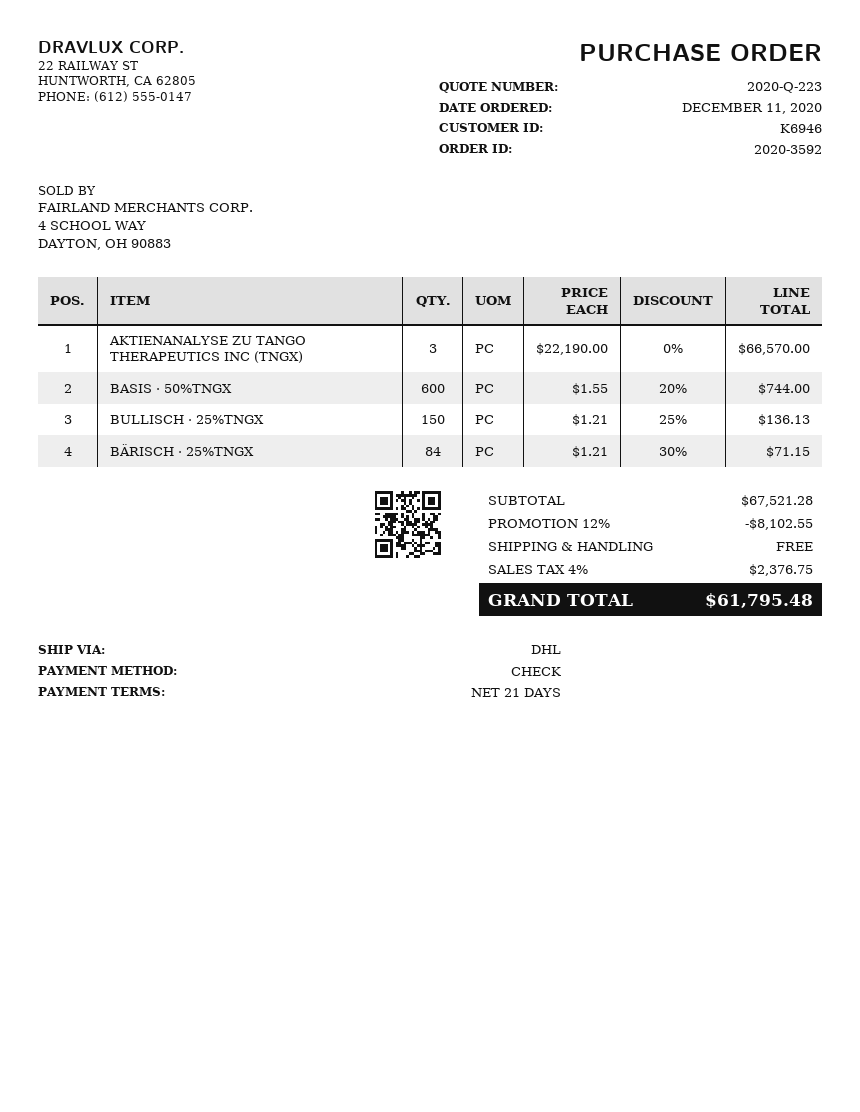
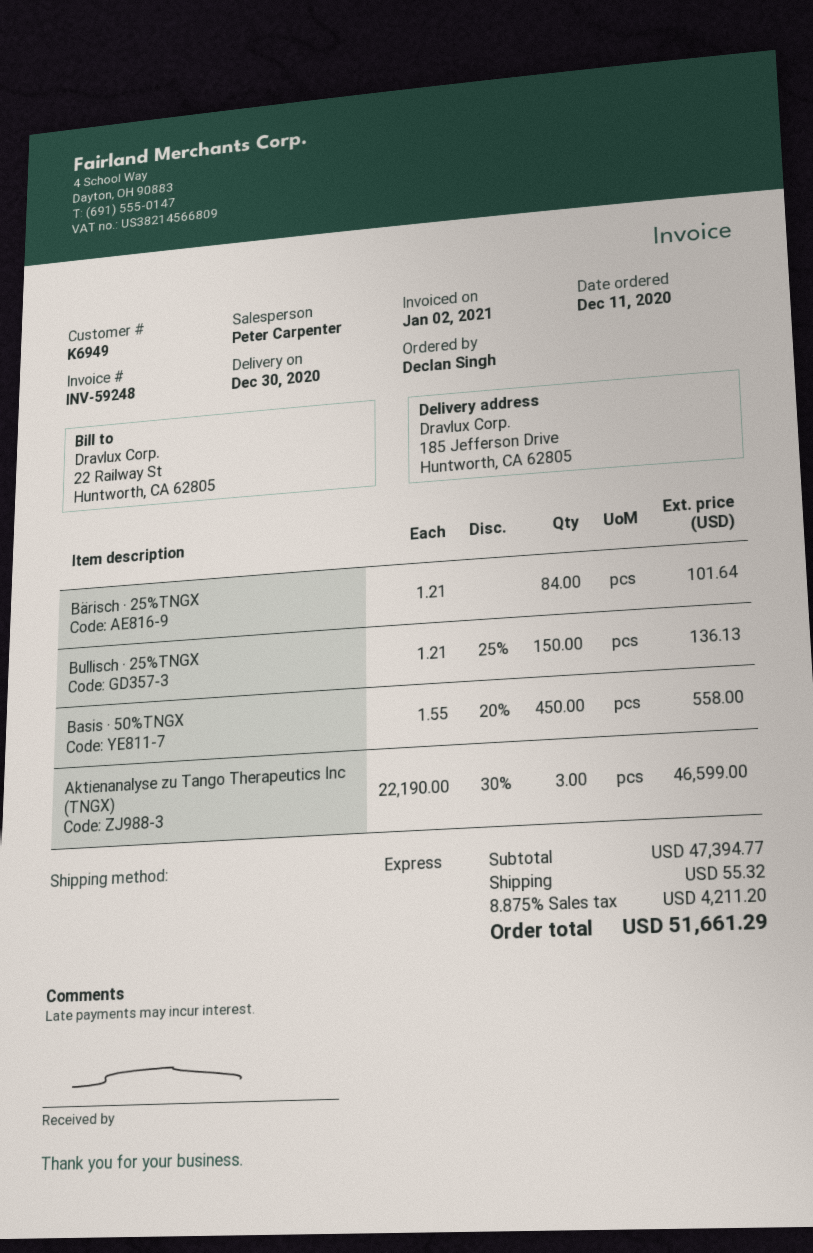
customer number: K6946 -> K6949
shipping method: DHL -> express
AKTIENANALYSE ZU TANGO THERAPEUTICS INC (TNGX): 3 x 22190.00 = 66570.00 -> 3 x 22190.00 - 30% = 46599.00
BASIS · 50%TNGX: 600 x 1.55 - 20% = 744.00 -> 450 x 1.55 - 20% = 558.00
BÄRISCH · 25%TNGX: 84 x 1.21 - 30% = 71.15 -> 84 x 1.21 = 101.64
subtotal: 67521.28 -> 47394.77
discount: 12% = 8102.55 -> none
shipping: 0.00 -> 55.32
tax: 4% = 2376.75 -> 8.875% = 4211.20
total: 61795.48 -> 51661.29

